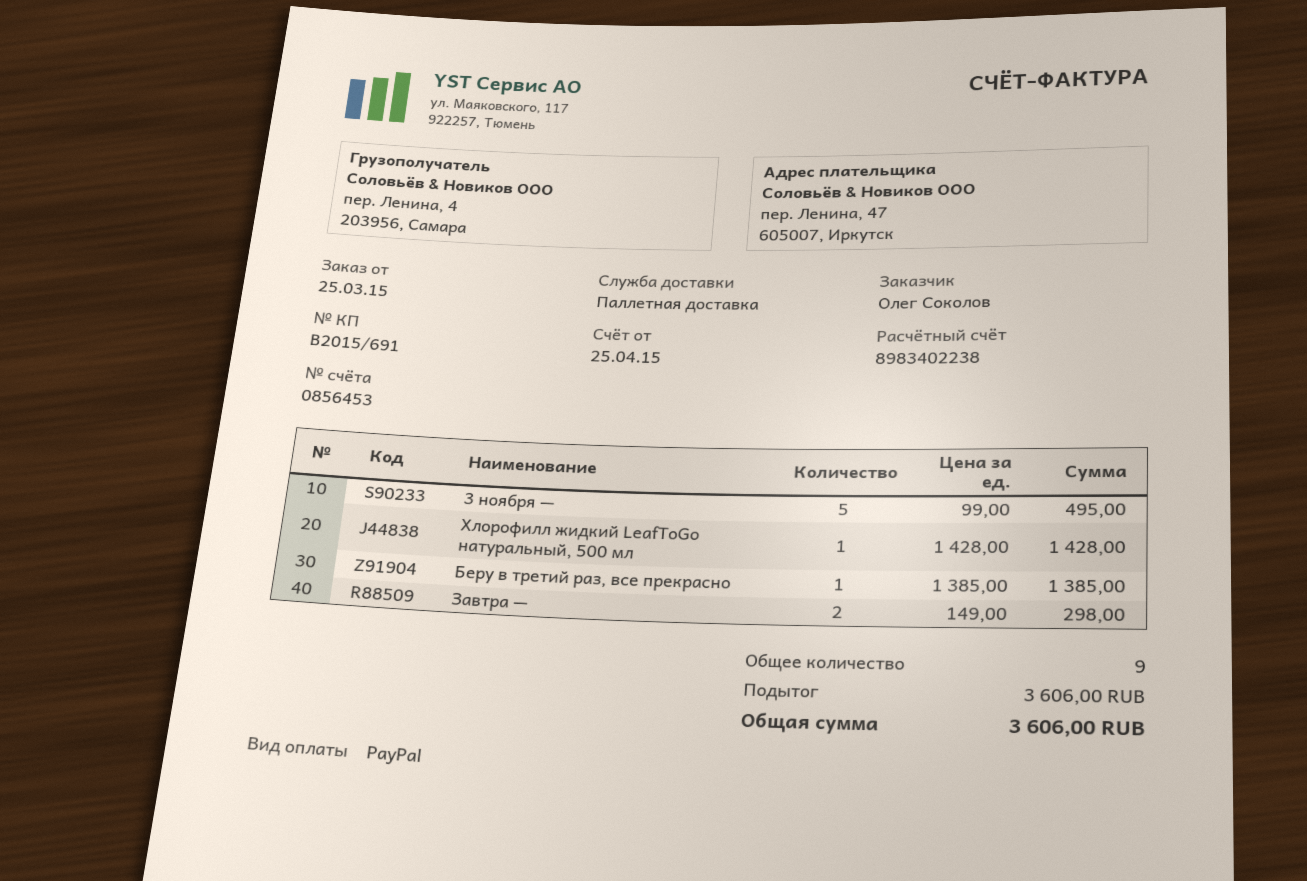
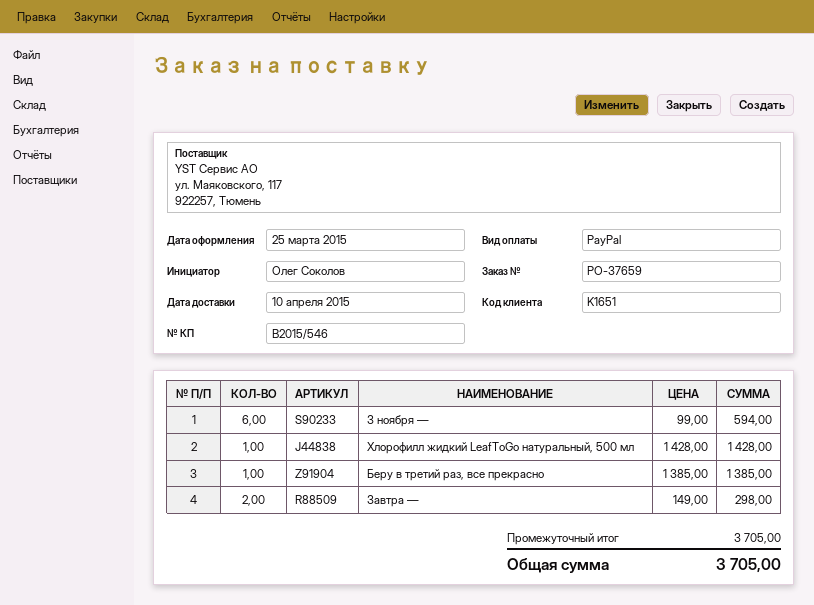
quote number: B2015/691 -> B2015/546
3 ноября —: 5 x 99.00 = 495.00 -> 6 x 99.00 = 594.00
subtotal: 3606.00 -> 3705.00
total: 3606.00 -> 3705.00

